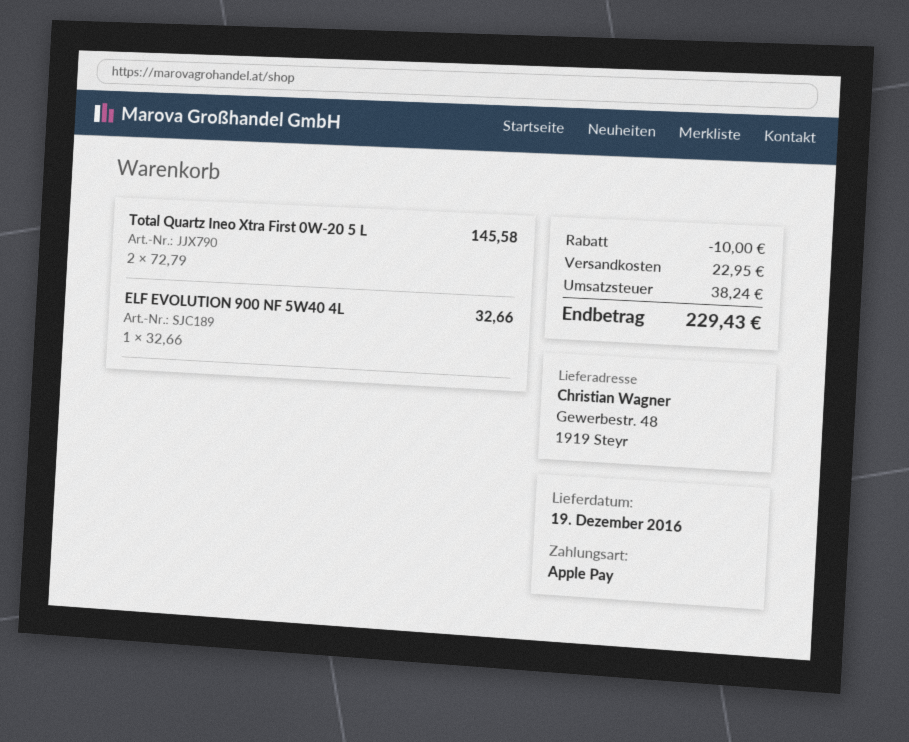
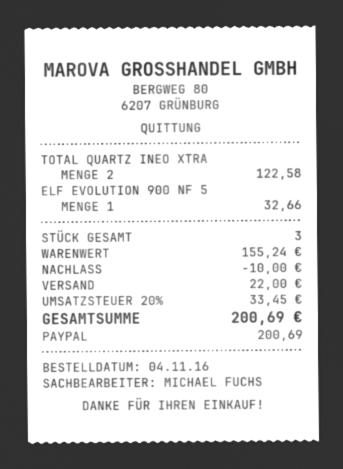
payment method: Apple Pay -> PayPal
Total Quartz Ineo Xtra First 0W-20 5 L: 2 for 145.58 -> 2 for 122.58
shipping: 22.95 -> 22.00
tax: 38.24 -> 33.45
total: 229.43 -> 200.69

